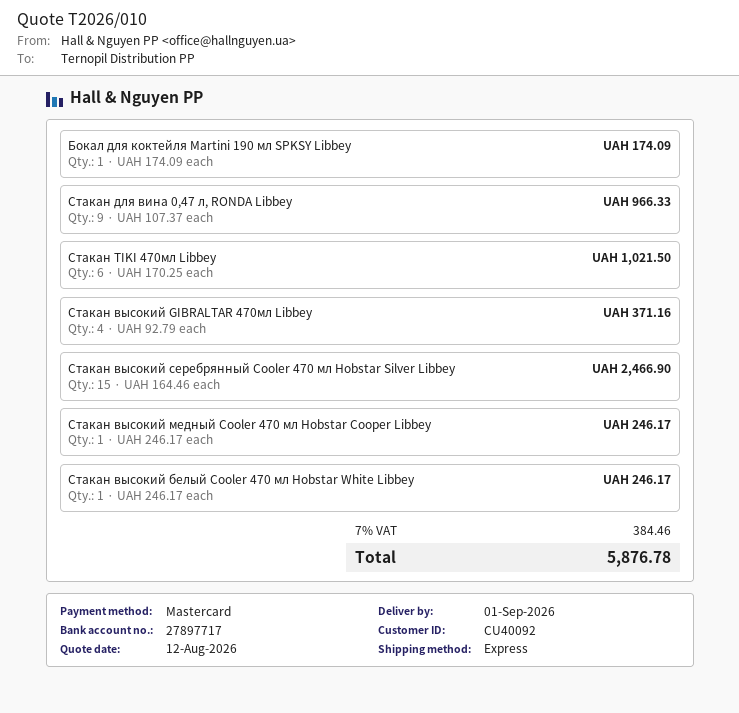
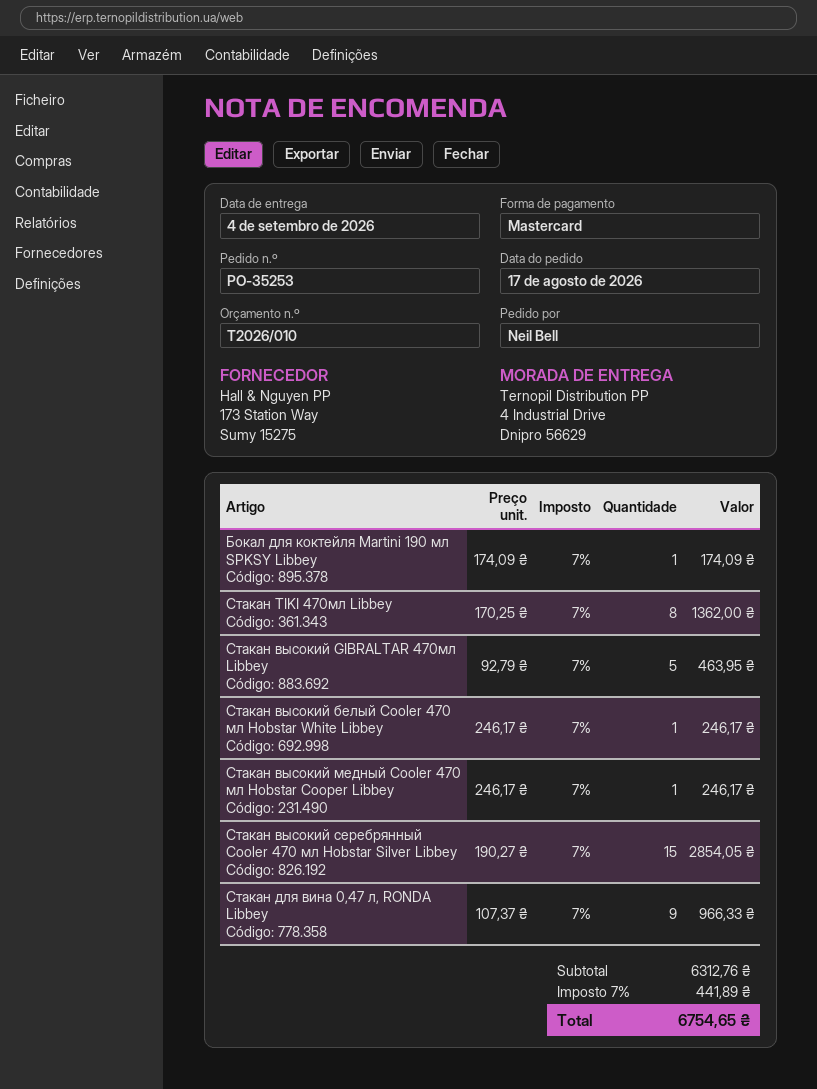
delivery date: 2026-09-01 -> 2026-09-04
Стакан TIKI 470мл Libbey: 6 x 170.25 = 1021.50 -> 8 x 170.25 = 1362.00
Стакан высокий GIBRALTAR 470мл Libbey: 4 x 92.79 = 371.16 -> 5 x 92.79 = 463.95
Стакан высокий серебрянный Cooler 470 мл Hobstar Silver Libbey: 15 x 164.46 = 2466.90 -> 15 x 190.27 = 2854.05
tax: 7% = 384.46 -> 7% = 441.89
total: 5876.78 -> 6754.65

